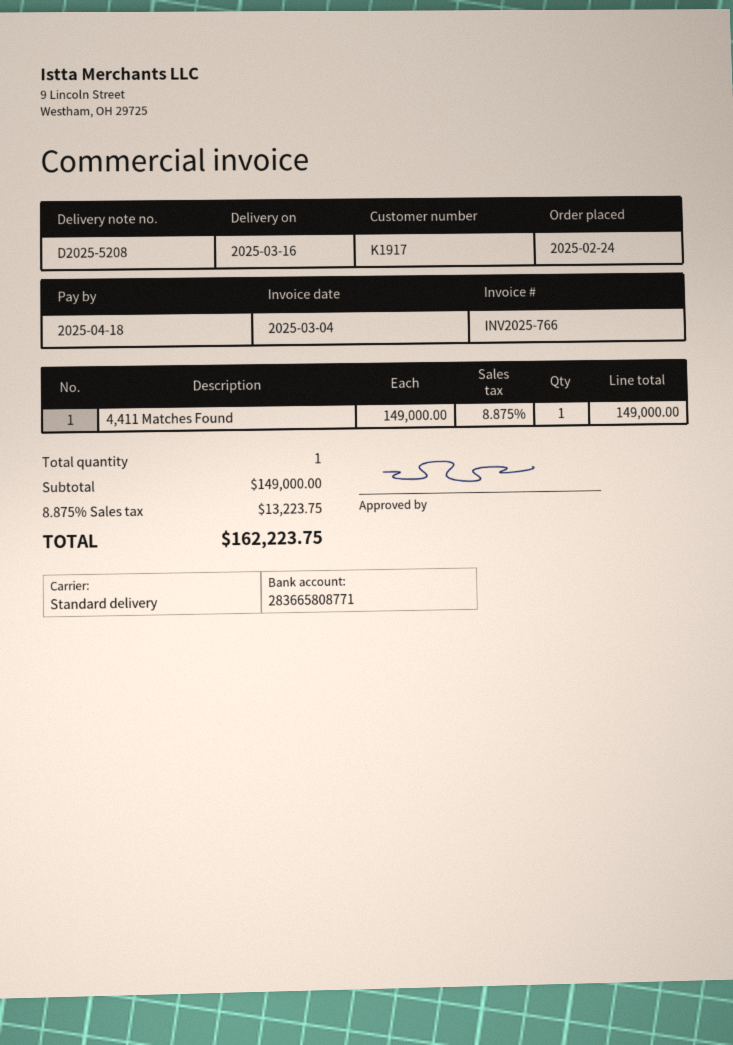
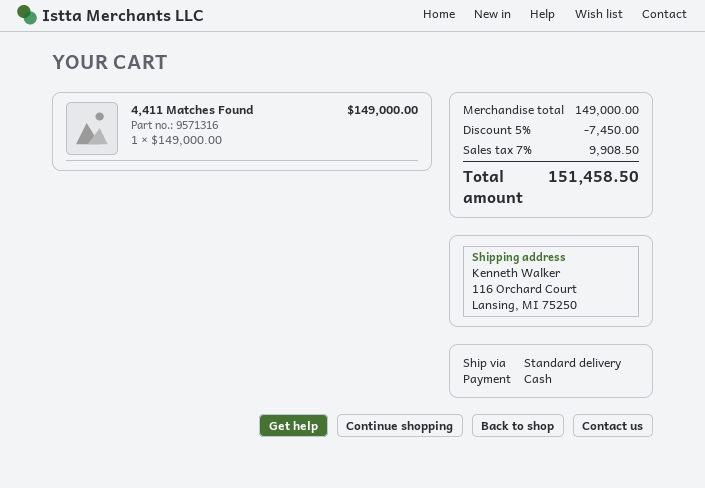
discount: none -> 5% = 7450.00
tax: 8.875% = 13223.75 -> 7% = 9908.50
total: 162223.75 -> 151458.50

